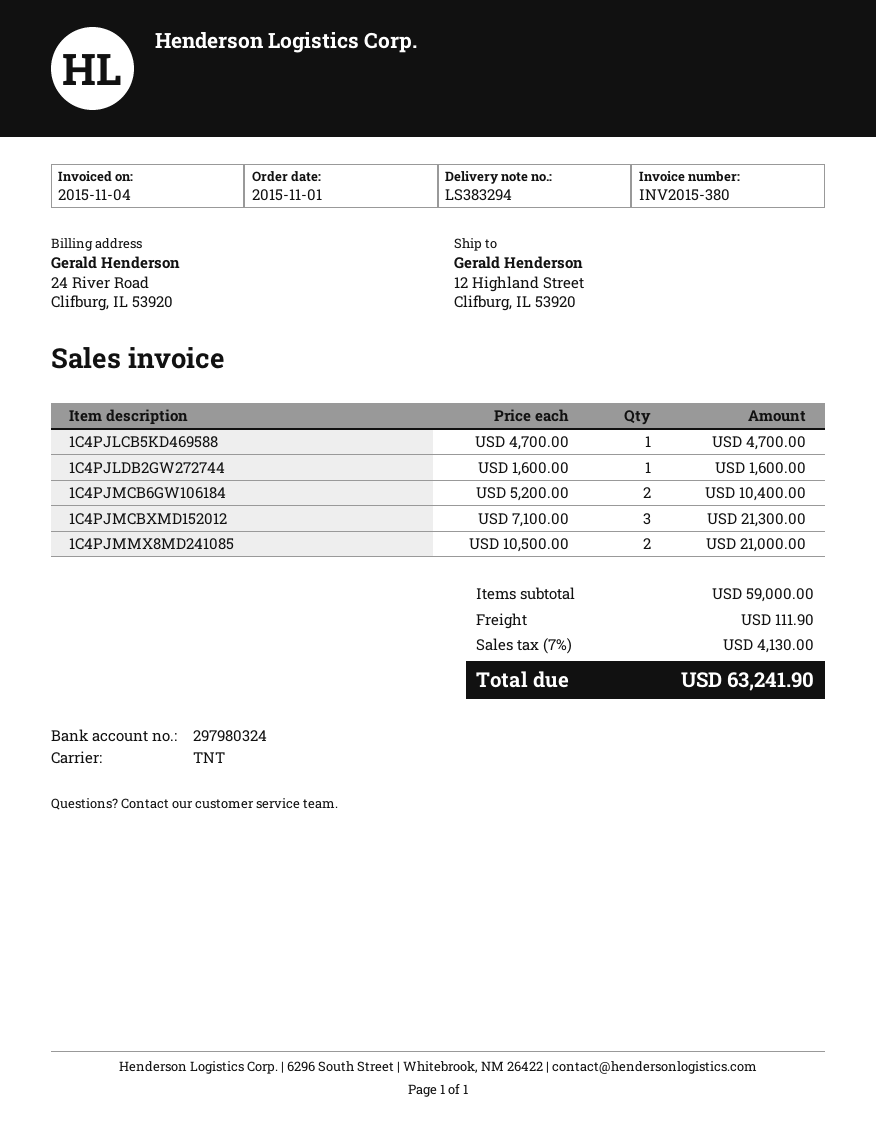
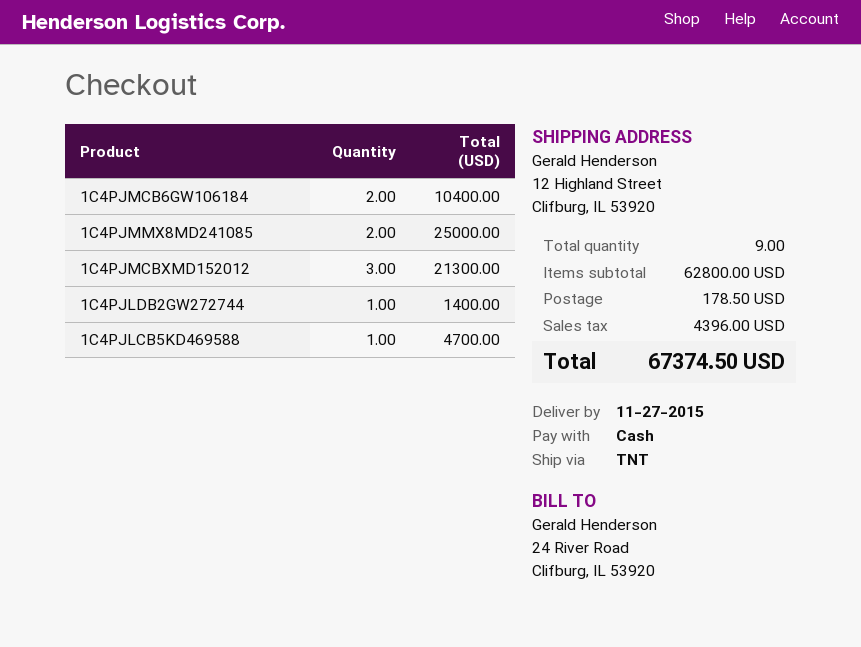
1C4PJLDB2GW272744: 1 for 1600.00 -> 1 for 1400.00
1C4PJMMX8MD241085: 2 for 21000.00 -> 2 for 25000.00
subtotal: 59000.00 -> 62800.00
shipping: 111.90 -> 178.50
tax: 4130.00 -> 4396.00
total: 63241.90 -> 67374.50

